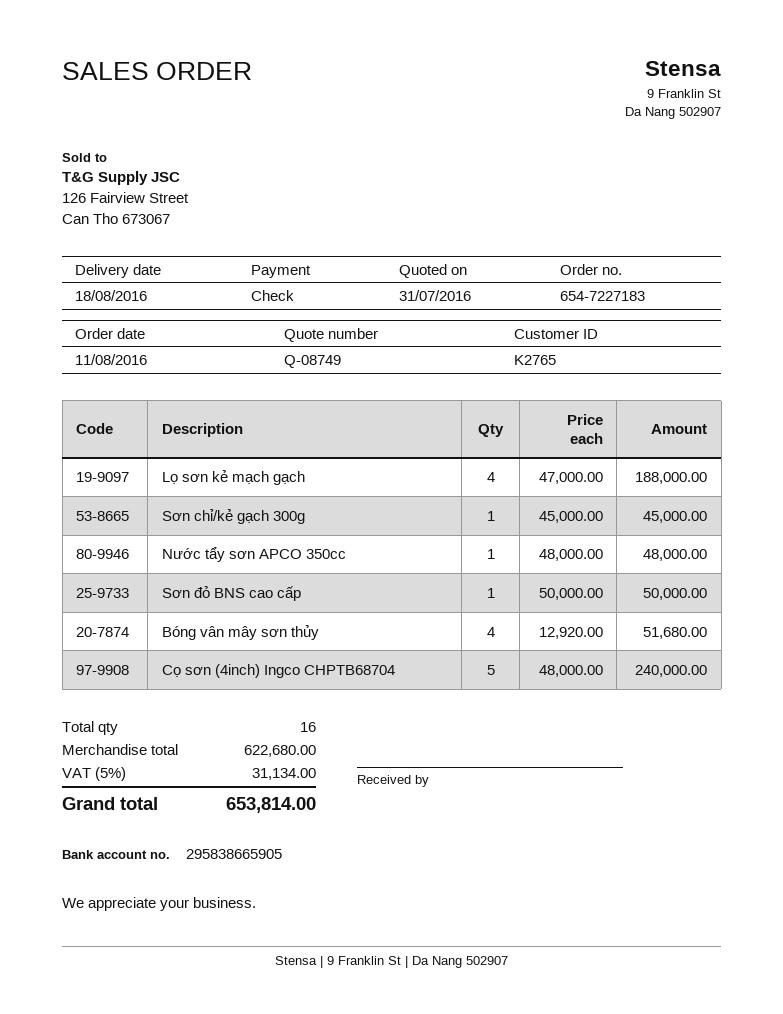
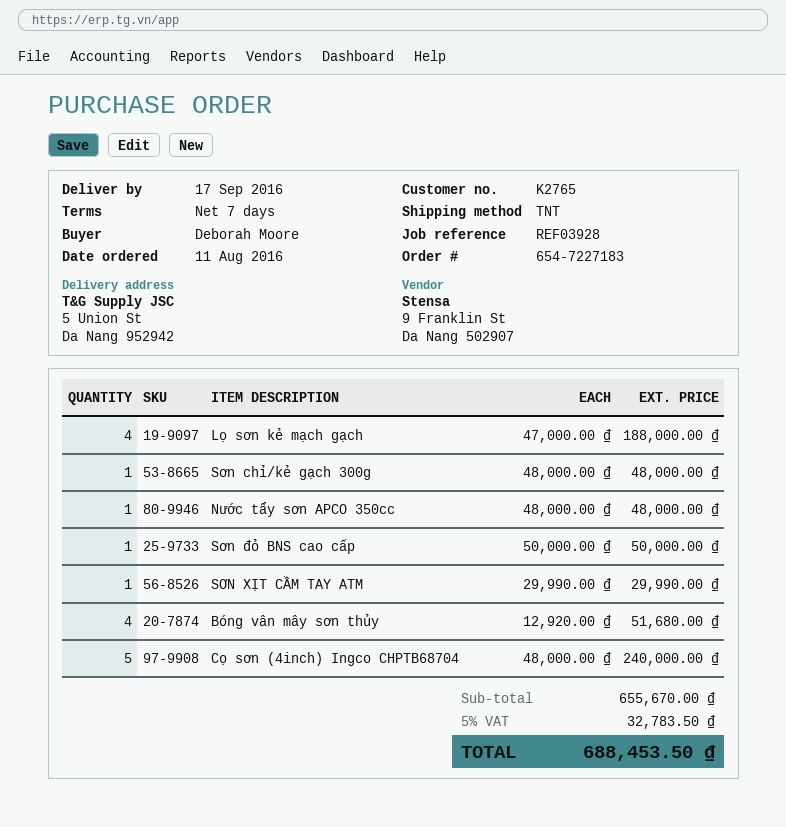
delivery date: 2016-08-18 -> 2016-09-17
Sơn chỉ/kẻ gạch 300g: 1 x 45000.00 = 45000.00 -> 1 x 48000.00 = 48000.00
SƠN XỊT CẦM TAY ATM: none -> 1 x 29990.00 = 29990.00
subtotal: 622680.00 -> 655670.00
tax: 5% = 31134.00 -> 5% = 32783.50
total: 653814.00 -> 688453.50

